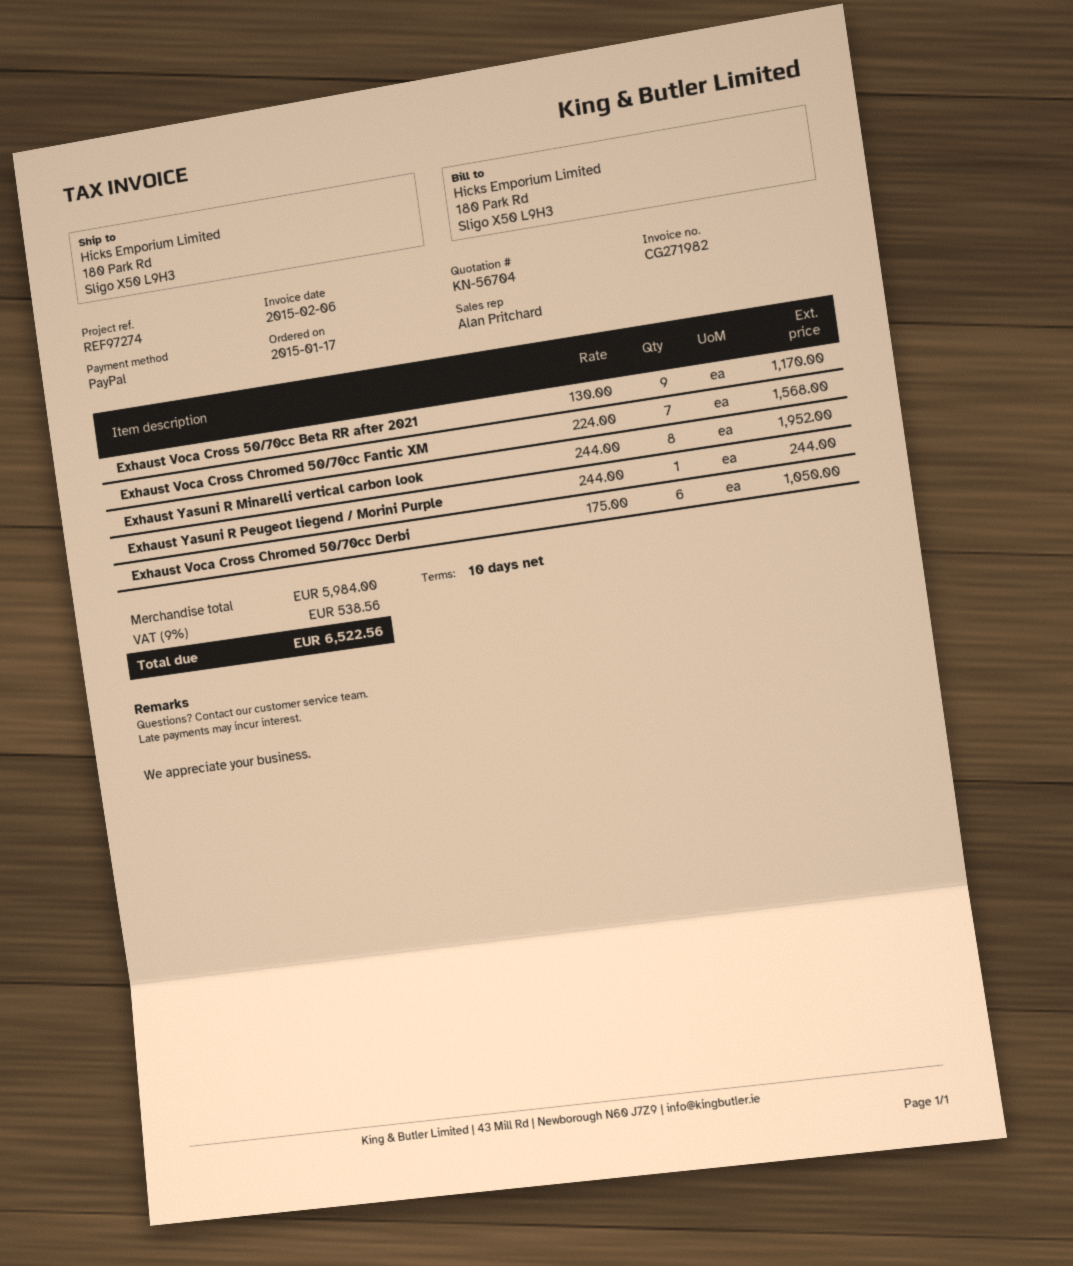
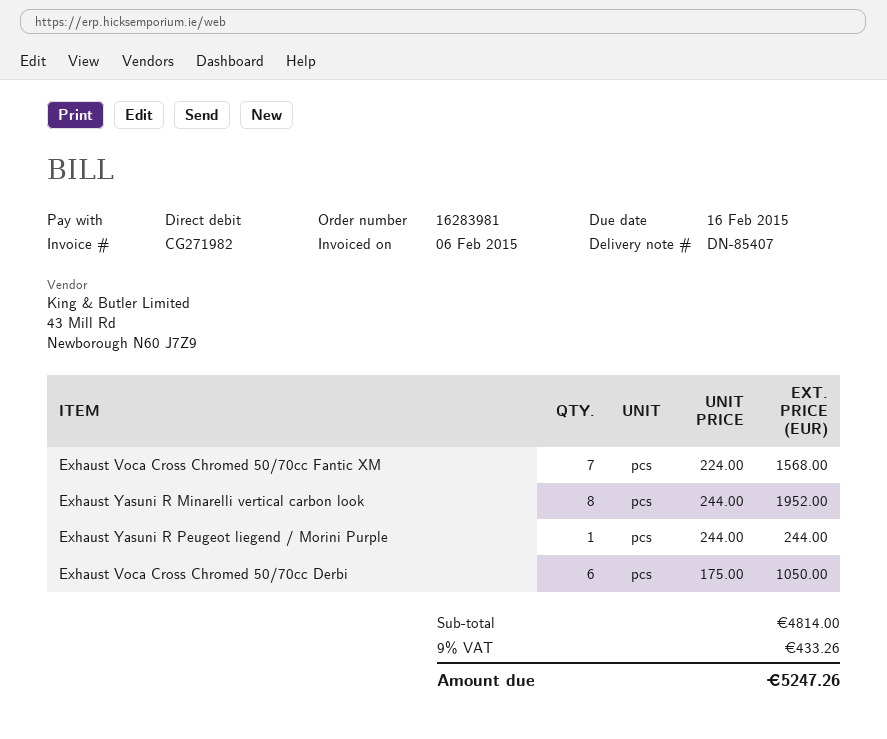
payment method: PayPal -> direct debit
Exhaust Voca Cross 50/70cc Beta RR after 2021: 9 x 130.00 = 1170.00 -> none
subtotal: 5984.00 -> 4814.00
tax: 9% = 538.56 -> 9% = 433.26
total: 6522.56 -> 5247.26

